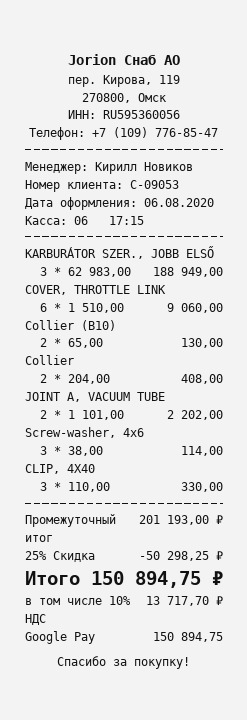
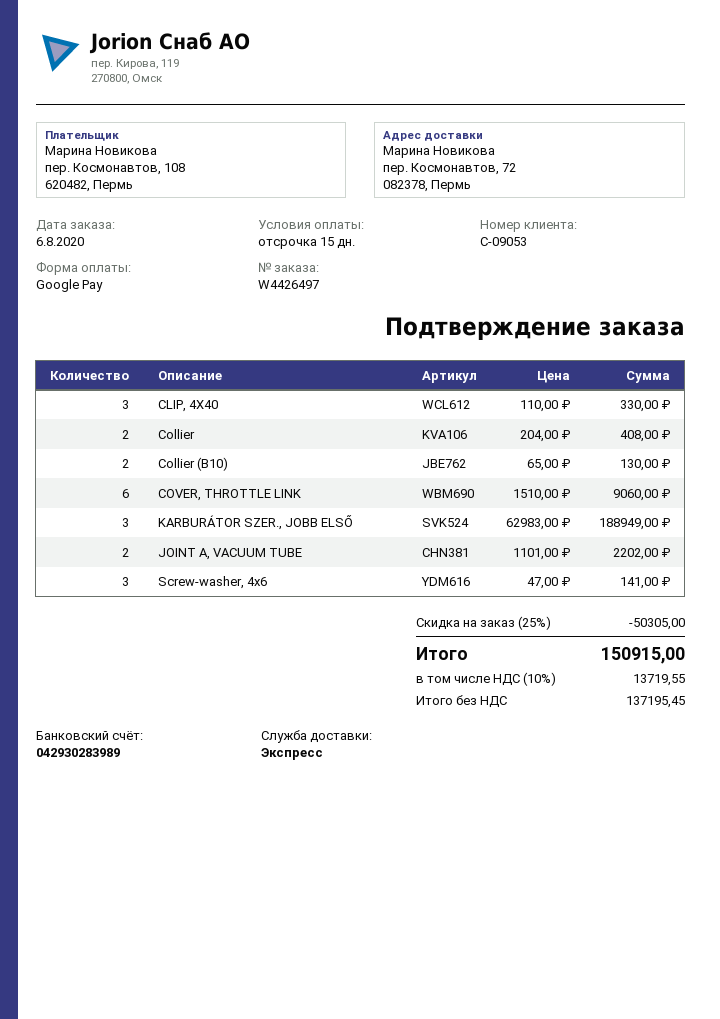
Screw-washer, 4x6: 3 x 38.00 = 114.00 -> 3 x 47.00 = 141.00
discount: 25% = 50298.25 -> 25% = 50305.00
tax: 10% = 13717.70 -> 10% = 13719.55
total: 150894.75 -> 150915.00

